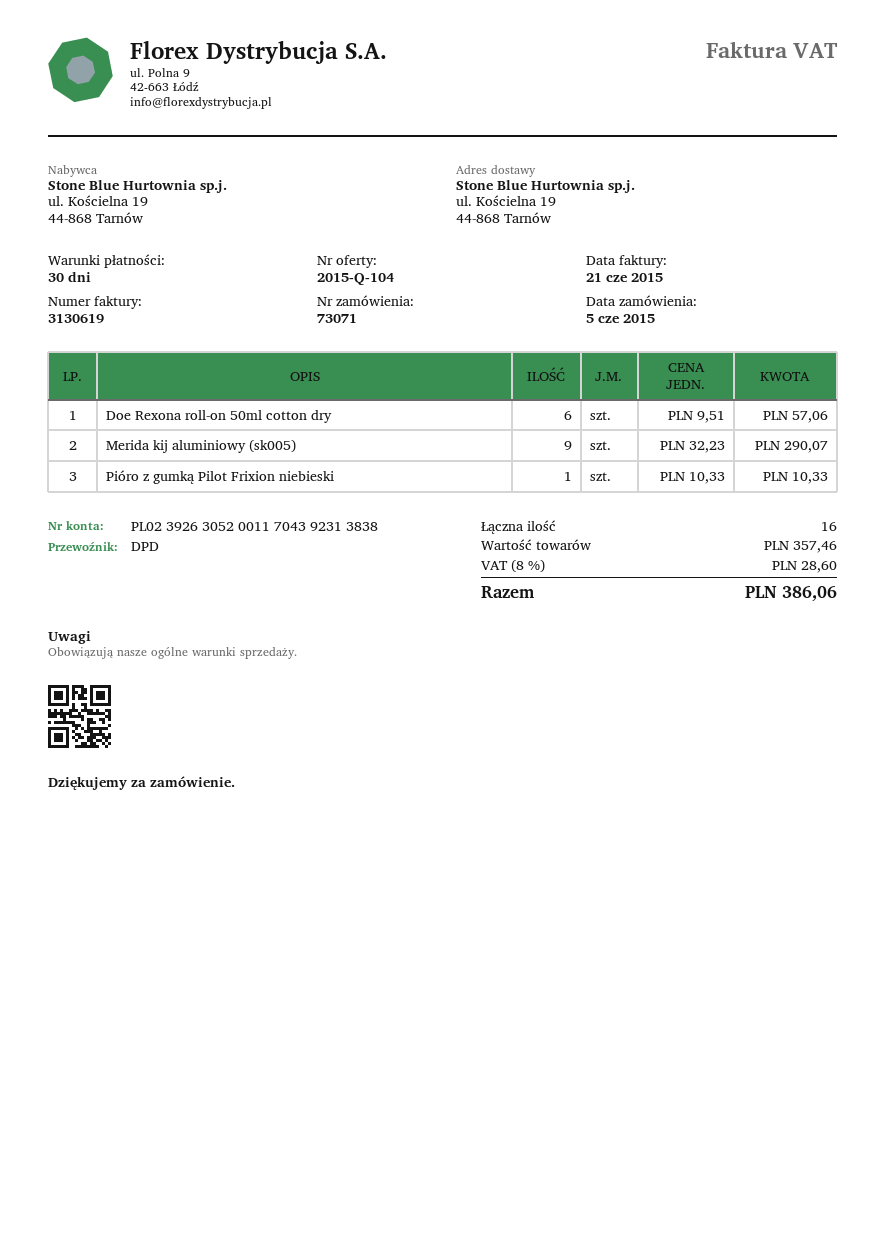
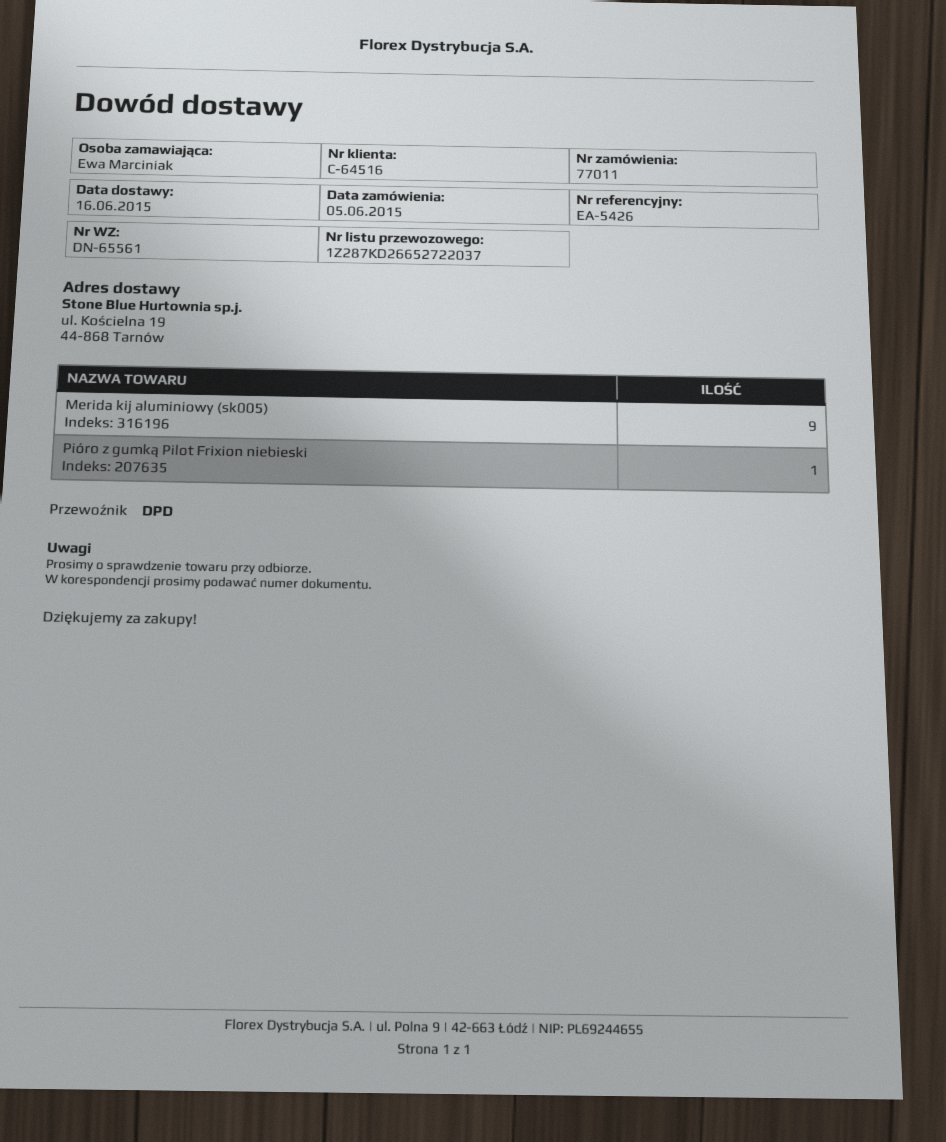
order number: 73071 -> 77011
Doe Rexona roll-on 50ml cotton dry: 6 -> none

